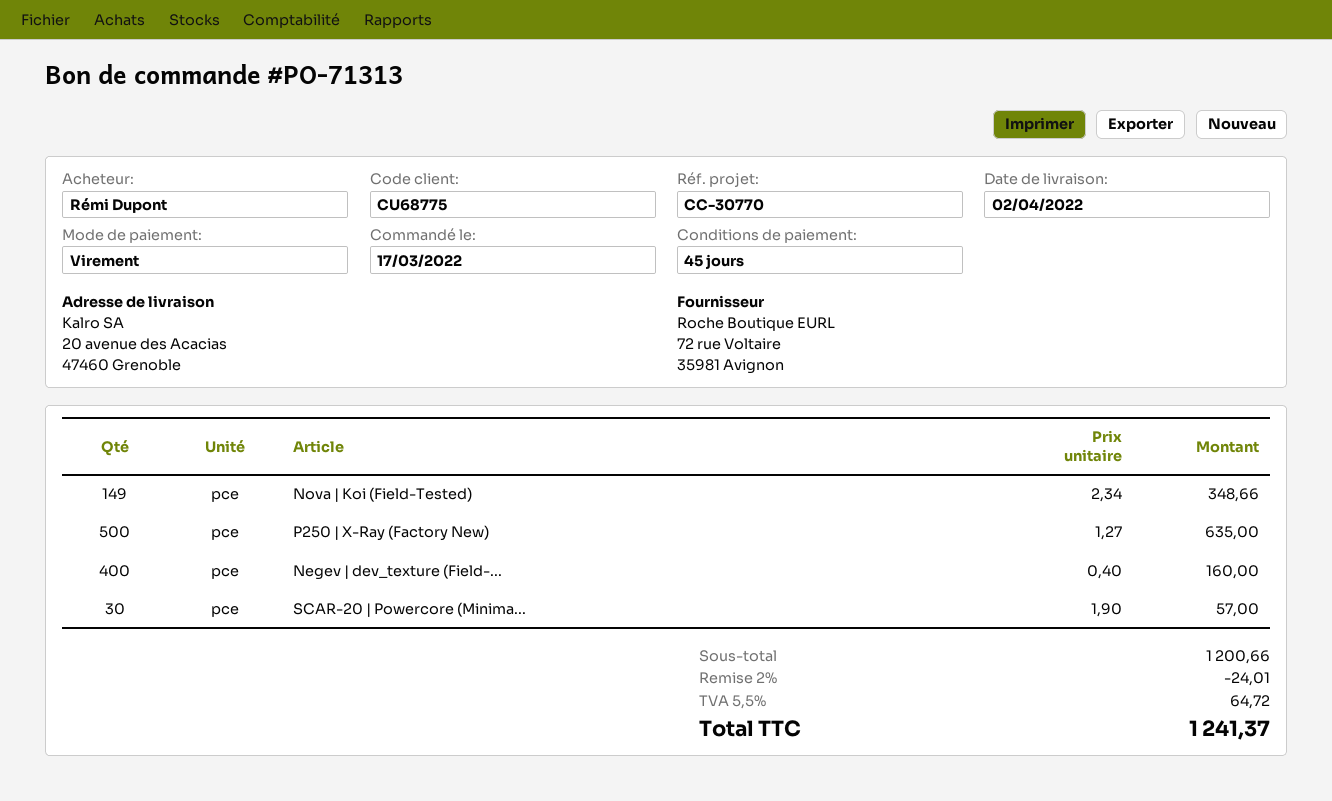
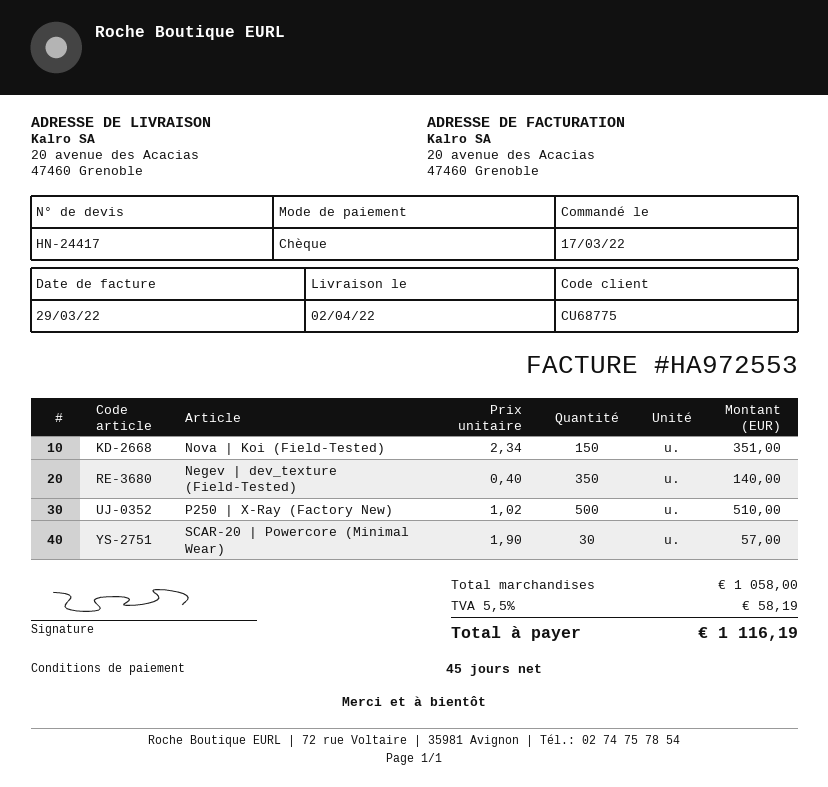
payment method: bank transfer -> cheque
Nova | Koi (Field-Tested): 149 x 2.34 = 348.66 -> 150 x 2.34 = 351.00
P250 | X-Ray (Factory New): 500 x 1.27 = 635.00 -> 500 x 1.02 = 510.00
Negev | dev_texture (Field-...: 400 x 0.40 = 160.00 -> 350 x 0.40 = 140.00
subtotal: 1200.66 -> 1058.00
discount: 2% = 24.01 -> none
tax: 5.5% = 64.72 -> 5.5% = 58.19
total: 1241.37 -> 1116.19

